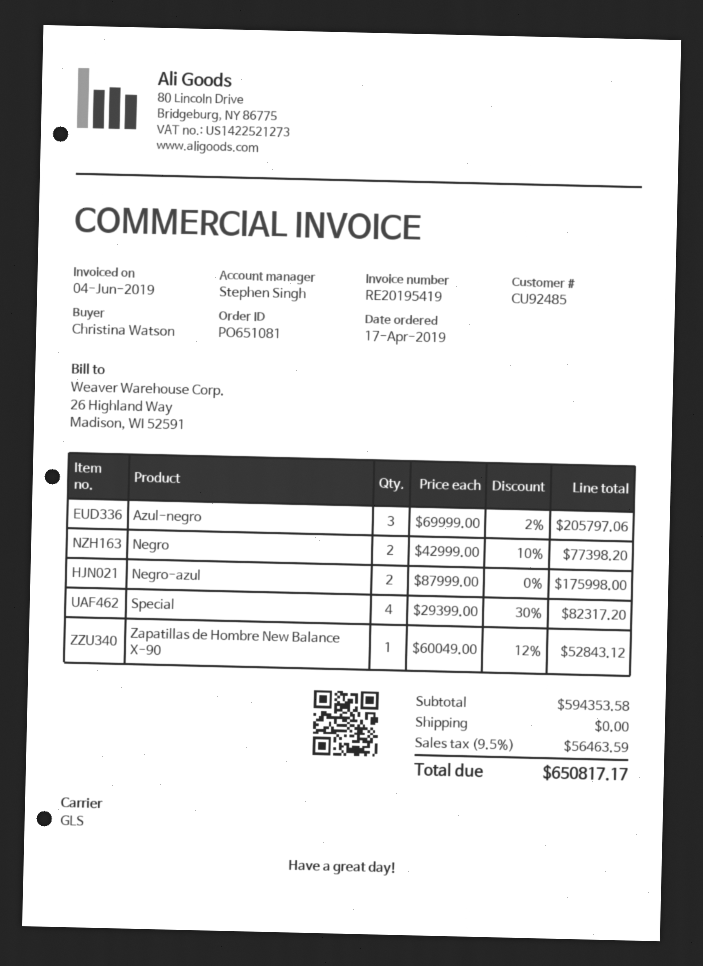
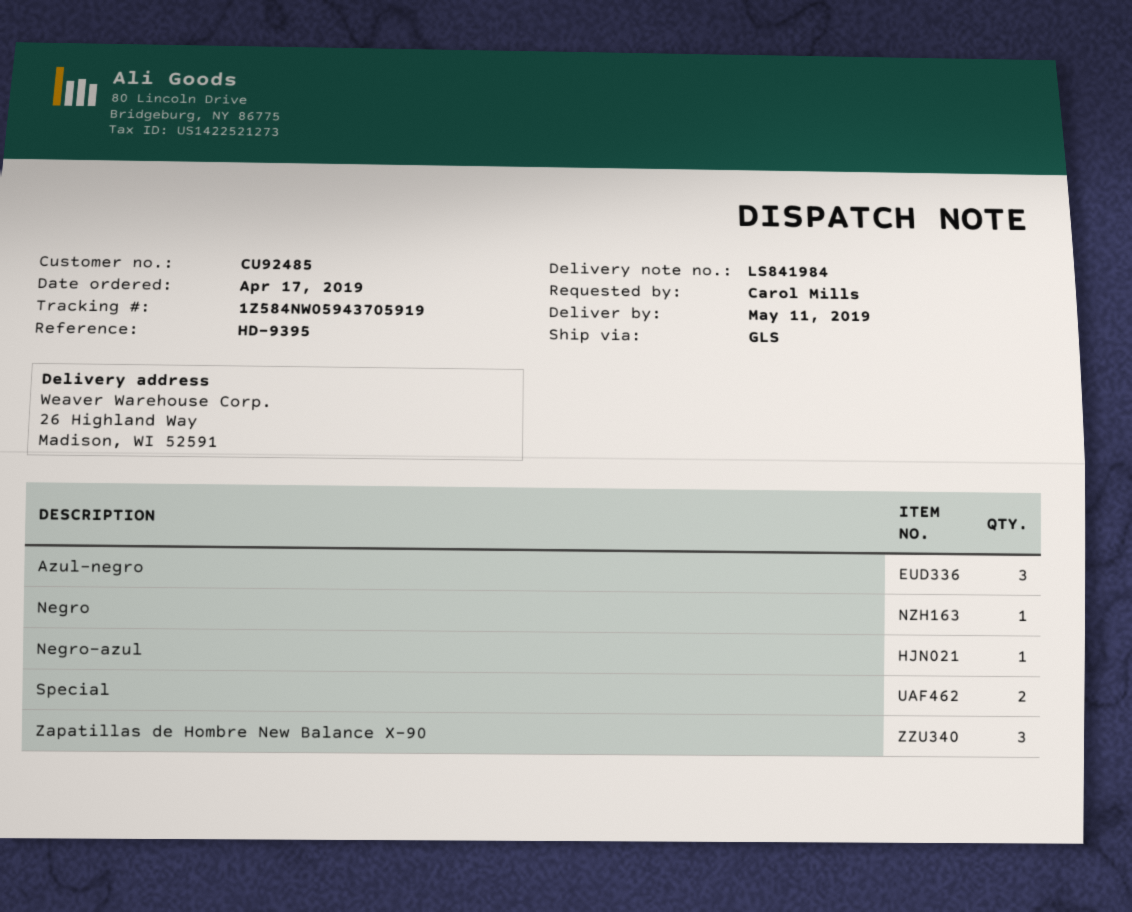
ordered by: Christina Watson -> Carol Mills
Negro: 2 -> 1
Negro-azul: 2 -> 1
Special: 4 -> 2
Zapatillas de Hombre New Balance X-90: 1 -> 3

